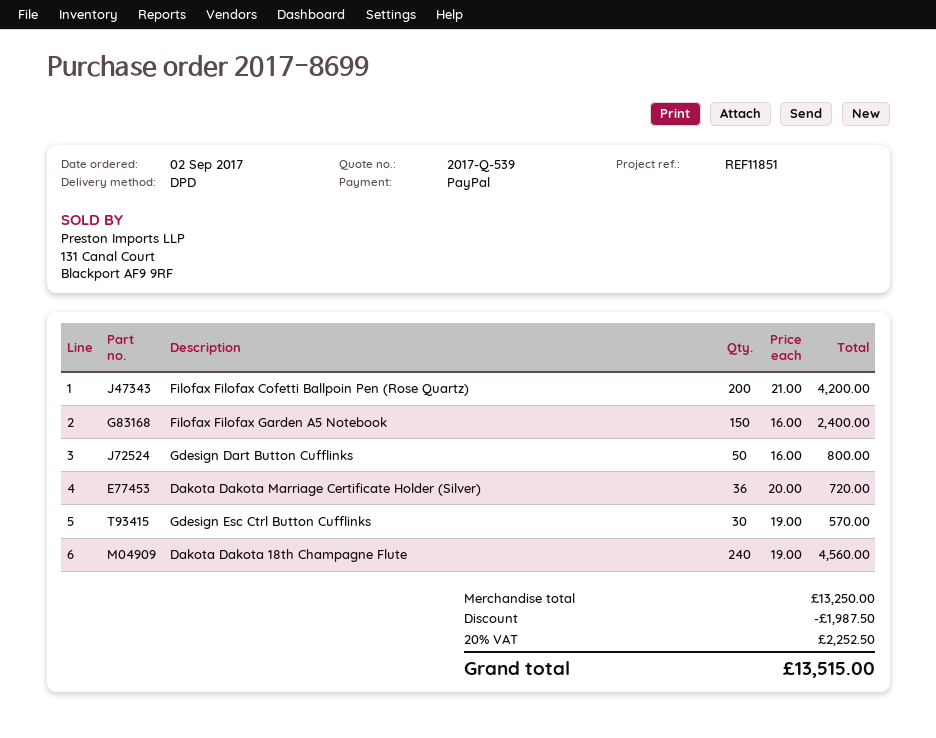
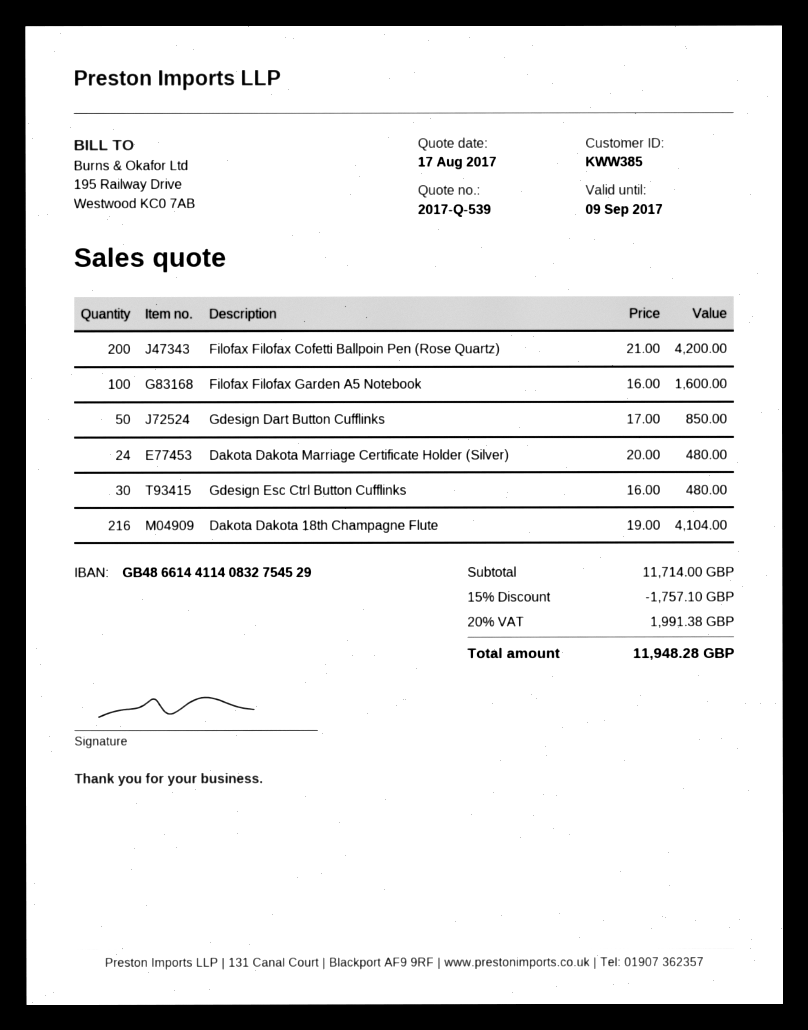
Filofax Filofax Garden A5 Notebook: 150 x 16.00 = 2400.00 -> 100 x 16.00 = 1600.00
Gdesign Dart Button Cufflinks: 50 x 16.00 = 800.00 -> 50 x 17.00 = 850.00
Dakota Dakota Marriage Certificate Holder (Silver): 36 x 20.00 = 720.00 -> 24 x 20.00 = 480.00
Gdesign Esc Ctrl Button Cufflinks: 30 x 19.00 = 570.00 -> 30 x 16.00 = 480.00
Dakota Dakota 18th Champagne Flute: 240 x 19.00 = 4560.00 -> 216 x 19.00 = 4104.00
subtotal: 13250.00 -> 11714.00
discount: 1987.50 -> 1757.10
tax: 20% = 2252.50 -> 20% = 1991.38
total: 13515.00 -> 11948.28

